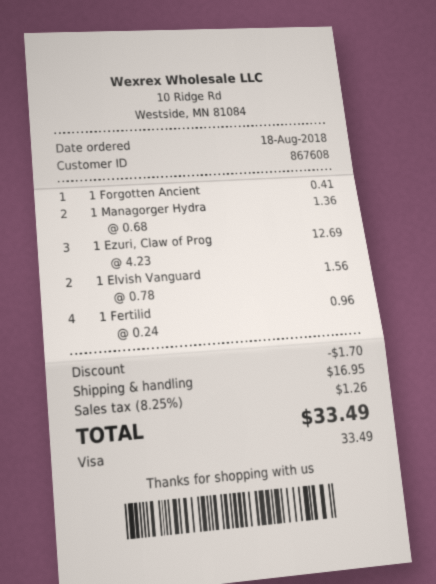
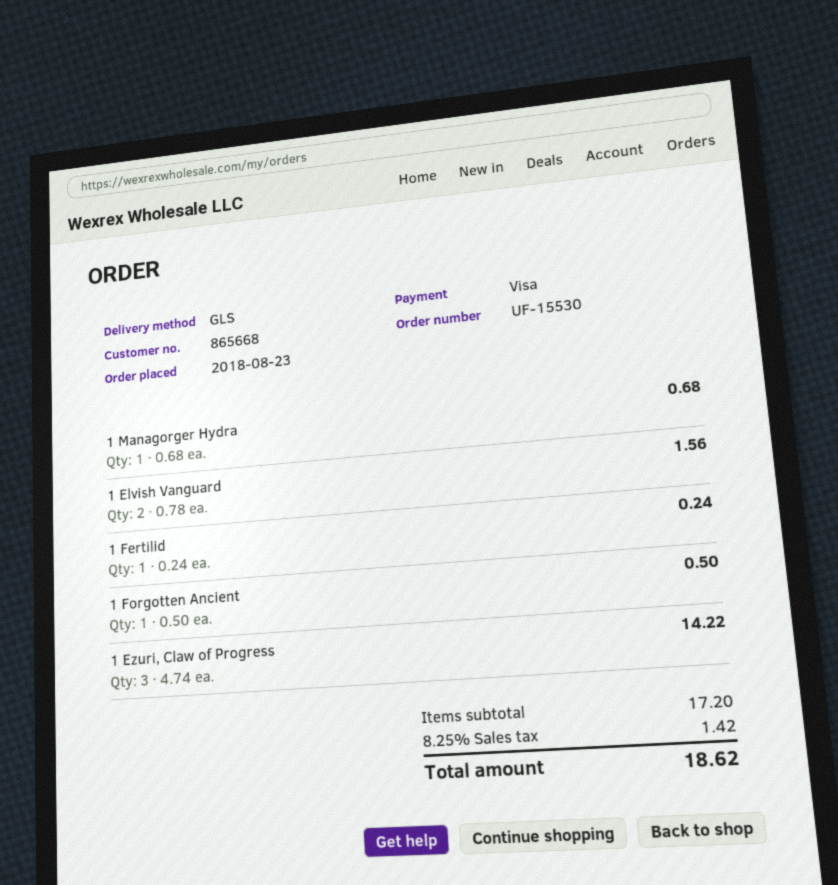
order date: 2018-08-18 -> 2018-08-23
customer number: 867608 -> 865668
1 Forgotten Ancient: 1 x 0.41 = 0.41 -> 1 x 0.50 = 0.50
1 Managorger Hydra: 2 x 0.68 = 1.36 -> 1 x 0.68 = 0.68
1 Ezuri, Claw of Prog: 3 x 4.23 = 12.69 -> 3 x 4.74 = 14.22
1 Fertilid: 4 x 0.24 = 0.96 -> 1 x 0.24 = 0.24
discount: 1.70 -> none
shipping: 16.95 -> none
tax: 8.25% = 1.26 -> 8.25% = 1.42
total: 33.49 -> 18.62

